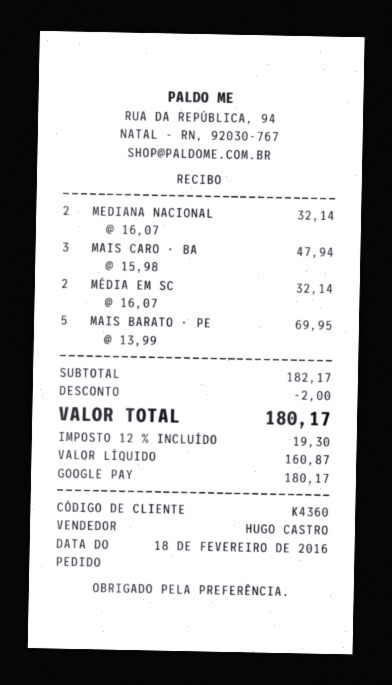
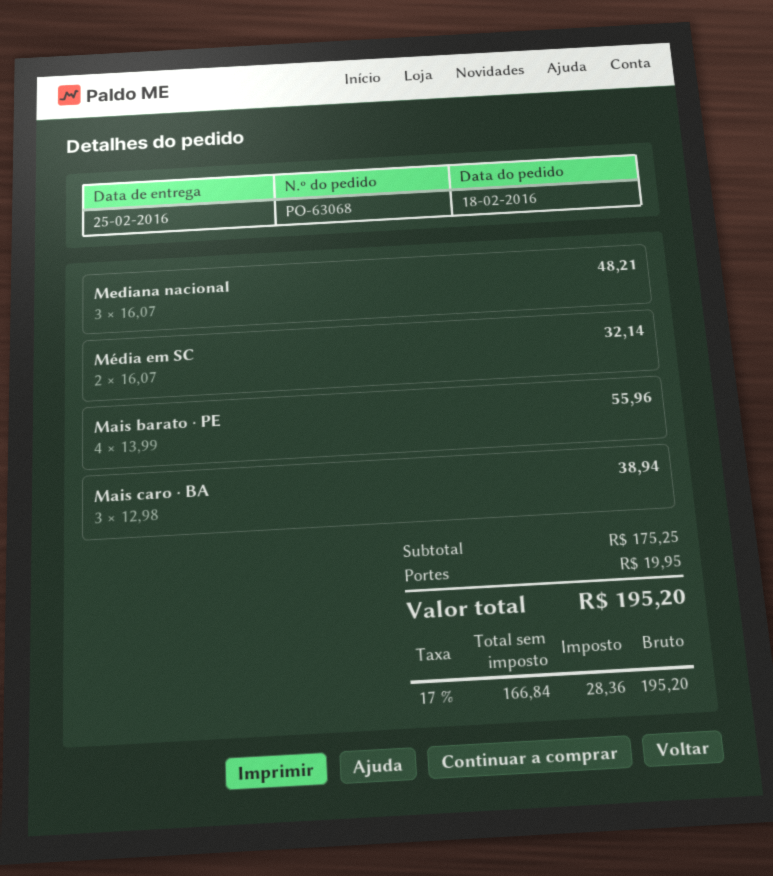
MEDIANA NACIONAL: 2 x 16.07 = 32.14 -> 3 x 16.07 = 48.21
MAIS CARO · BA: 3 x 15.98 = 47.94 -> 3 x 12.98 = 38.94
MAIS BARATO · PE: 5 x 13.99 = 69.95 -> 4 x 13.99 = 55.96
subtotal: 182.17 -> 175.25
discount: 2.00 -> none
shipping: none -> 19.95
net: 160.87 -> 166.84
tax: 12% = 19.30 -> 17% = 28.36
total: 180.17 -> 195.20

